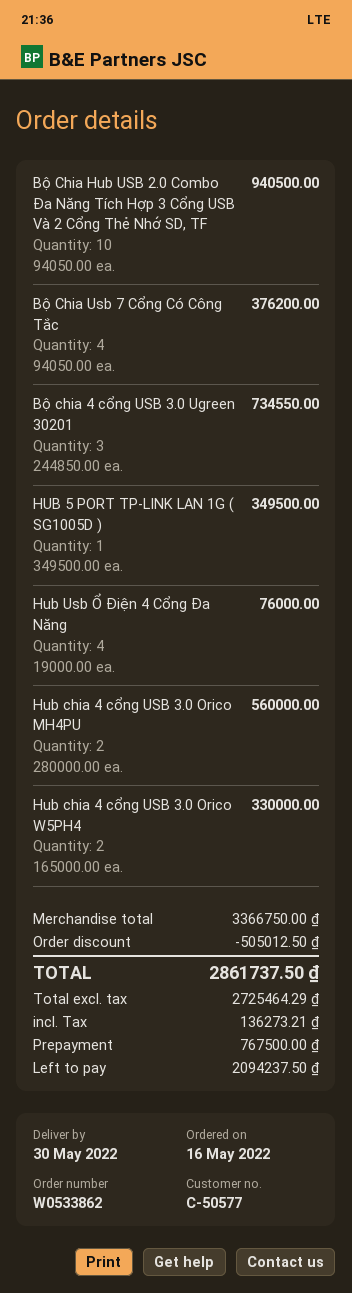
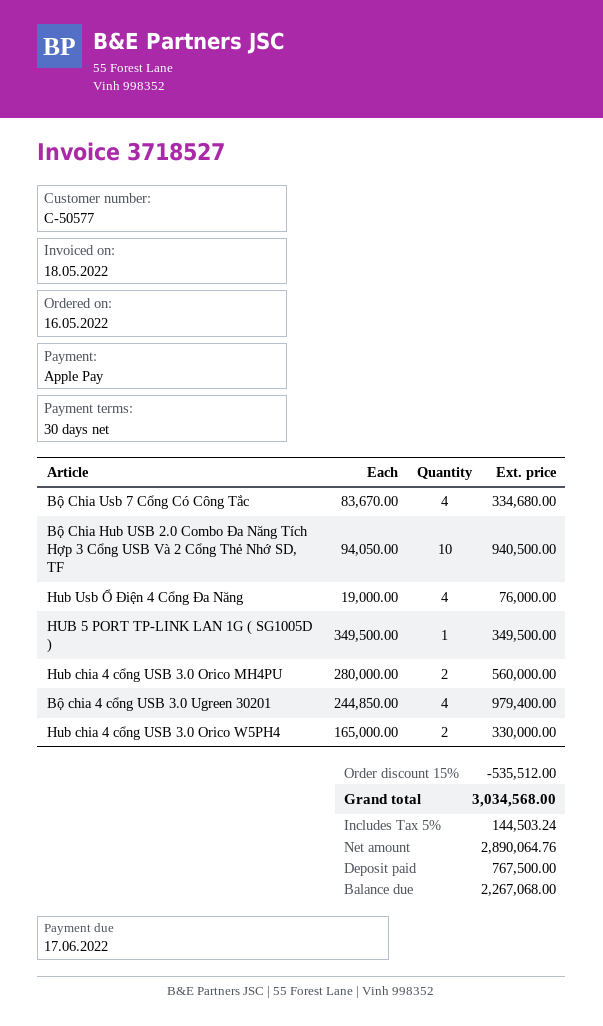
Bộ Chia Usb 7 Cổng Có Công Tắc: 4 x 94050.00 = 376200.00 -> 4 x 83670.00 = 334680.00
Bộ chia 4 cổng USB 3.0 Ugreen 30201: 3 x 244850.00 = 734550.00 -> 4 x 244850.00 = 979400.00
discount: 505012.50 -> 535512.00
net: 2725464.29 -> 2890064.76
tax: 136273.21 -> 144503.24
total: 2861737.50 -> 3034568.00
balance: 2094237.50 -> 2267068.00

